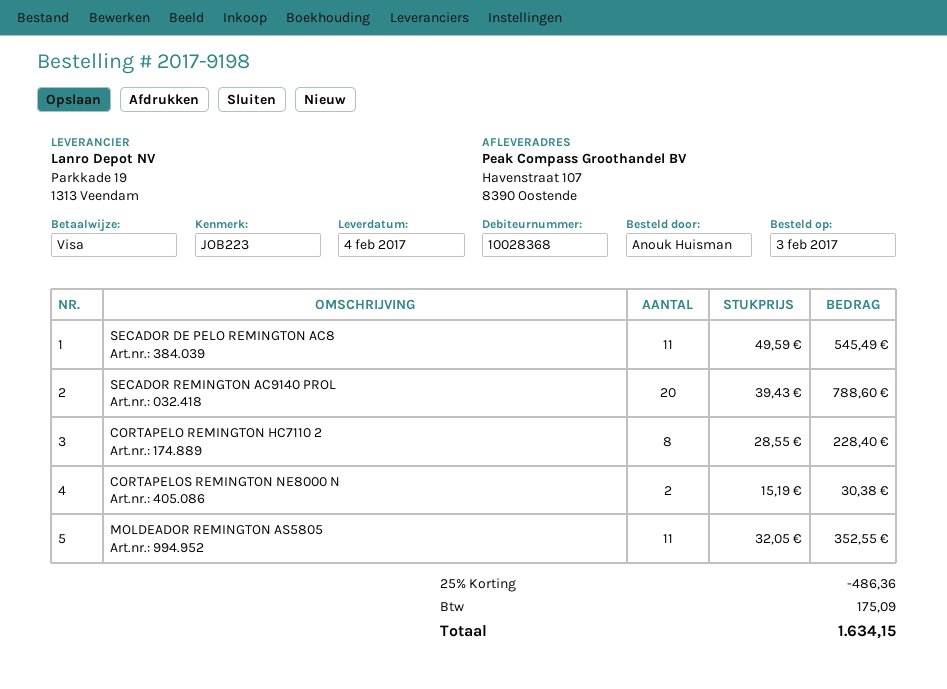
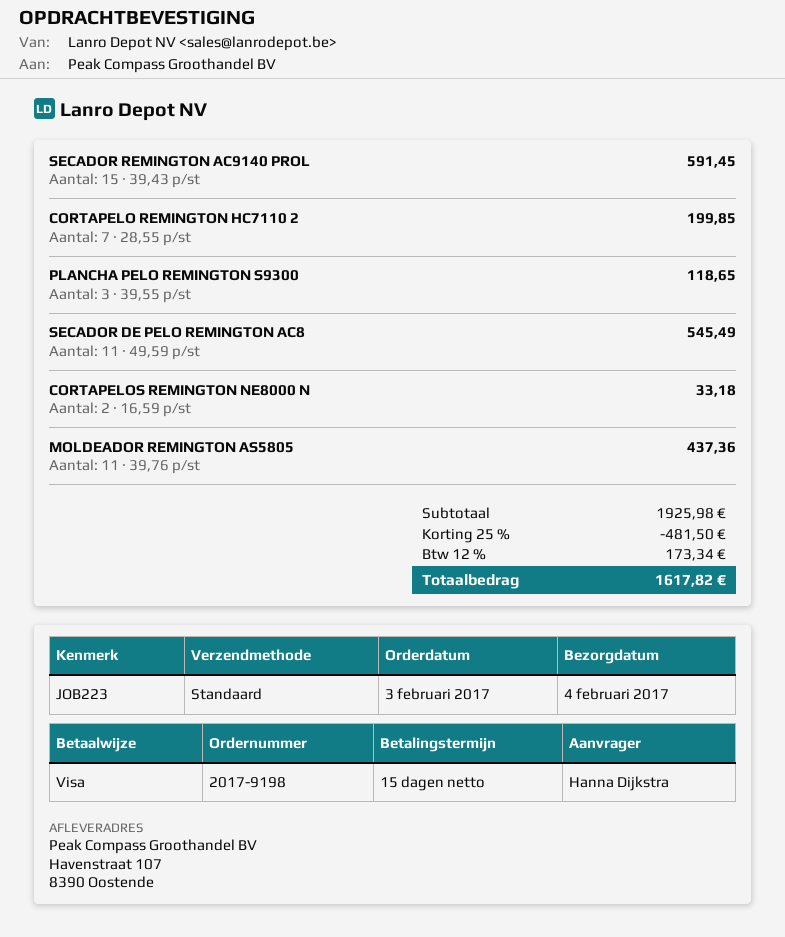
ordered by: Anouk Huisman -> Hanna Dijkstra
SECADOR REMINGTON AC9140 PROL: 20 x 39.43 = 788.60 -> 15 x 39.43 = 591.45
CORTAPELO REMINGTON HC7110 2: 8 x 28.55 = 228.40 -> 7 x 28.55 = 199.85
CORTAPELOS REMINGTON NE8000 N: 2 x 15.19 = 30.38 -> 2 x 16.59 = 33.18
MOLDEADOR REMINGTON AS5805: 11 x 32.05 = 352.55 -> 11 x 39.76 = 437.36
PLANCHA PELO REMINGTON S9300: none -> 3 x 39.55 = 118.65
discount: 25% = 486.36 -> 25% = 481.50
tax: 175.09 -> 173.34
total: 1634.15 -> 1617.82

